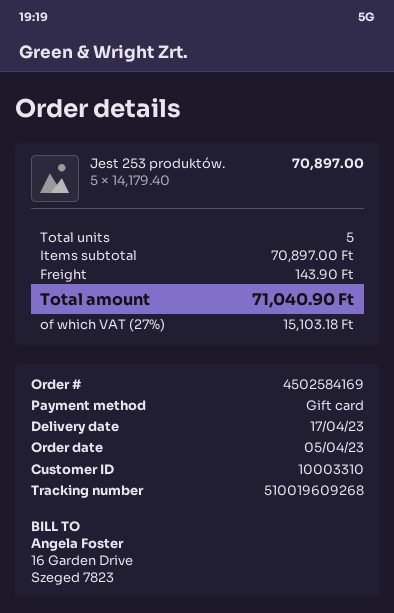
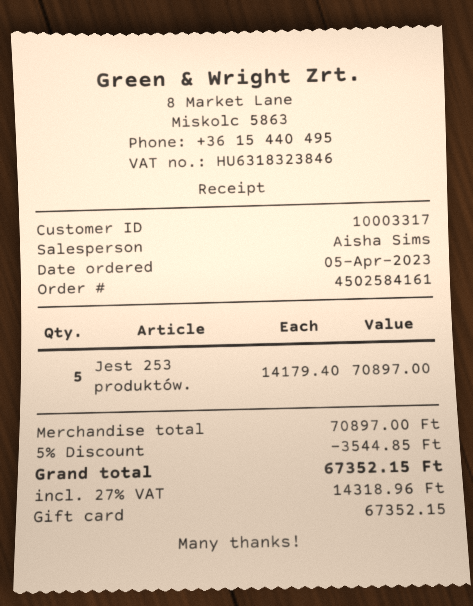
order number: 4502584169 -> 4502584161
customer number: 10003310 -> 10003317
discount: none -> 5% = 3544.85
shipping: 143.90 -> none
tax: 27% = 15103.18 -> 27% = 14318.96
total: 71040.90 -> 67352.15

